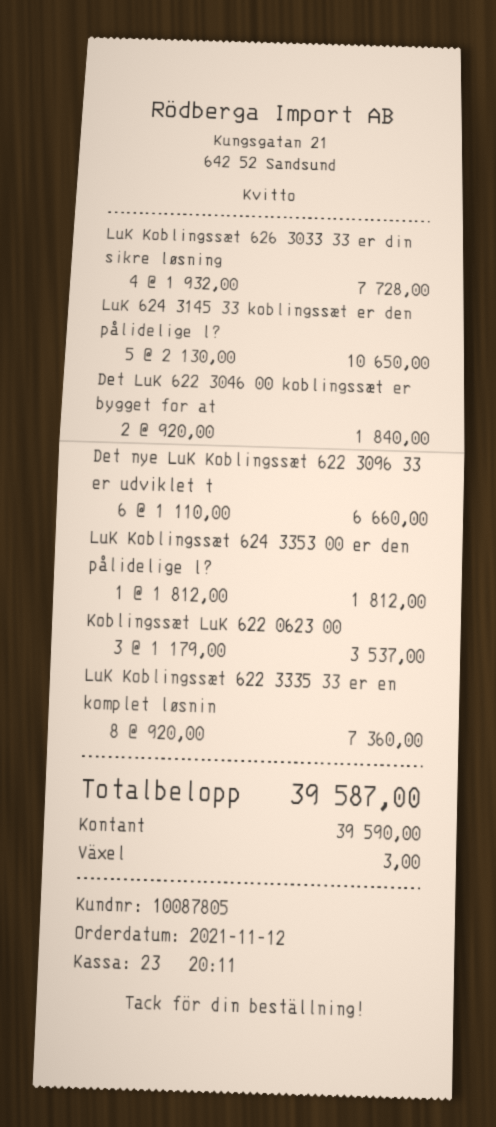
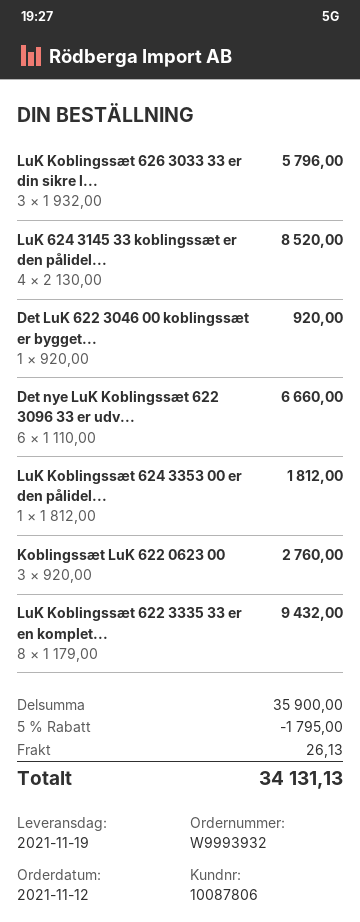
customer number: 10087805 -> 10087806
LuK Koblingssæt 626 3033 33 er din sikre løsning: 4 x 1932.00 = 7728.00 -> 3 x 1932.00 = 5796.00
LuK 624 3145 33 koblingssæt er den pålidelige l?: 5 x 2130.00 = 10650.00 -> 4 x 2130.00 = 8520.00
Det LuK 622 3046 00 koblingssæt er bygget for at: 2 x 920.00 = 1840.00 -> 1 x 920.00 = 920.00
Koblingssæt LuK 622 0623 00: 3 x 1179.00 = 3537.00 -> 3 x 920.00 = 2760.00
LuK Koblingssæt 622 3335 33 er en komplet løsnin: 8 x 920.00 = 7360.00 -> 8 x 1179.00 = 9432.00
discount: none -> 5% = 1795.00
shipping: none -> 26.13
total: 39587.00 -> 34131.13

